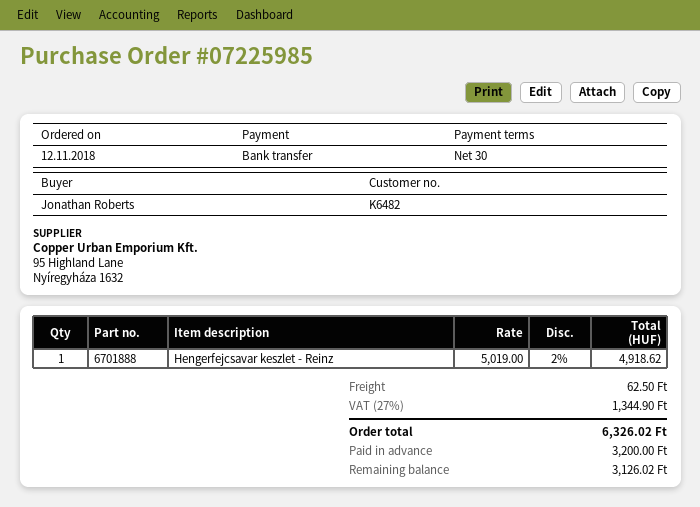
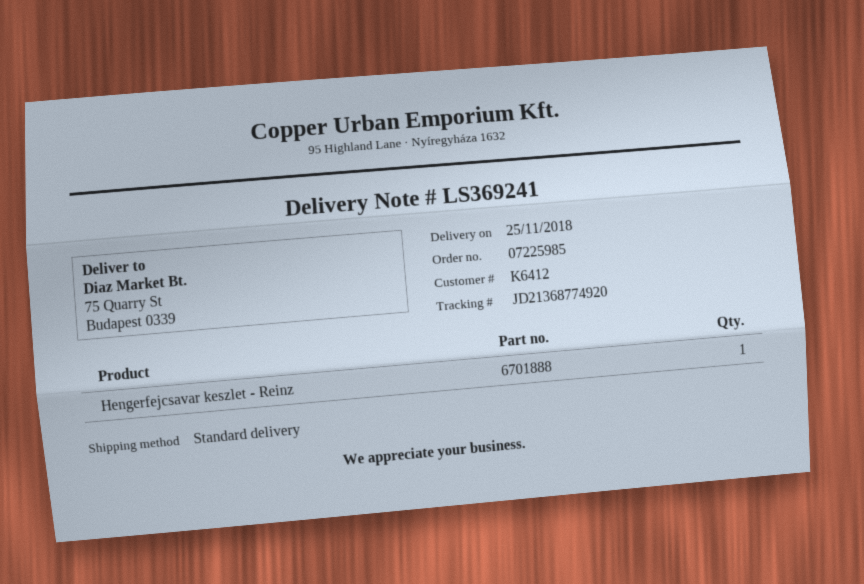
customer number: K6482 -> K6412

